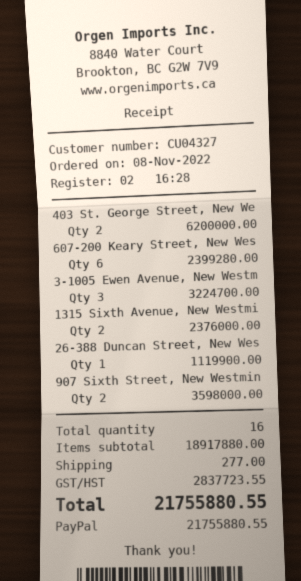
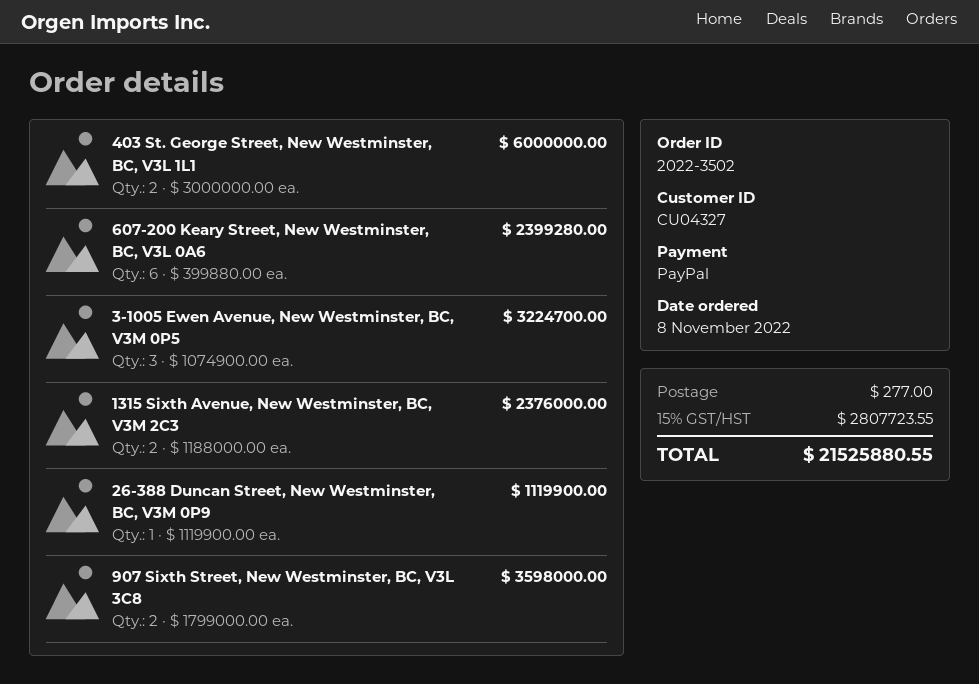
403 St. George Street, New We: 2 for 6200000.00 -> 2 for 6000000.00
tax: 2837723.55 -> 2807723.55
total: 21755880.55 -> 21525880.55

